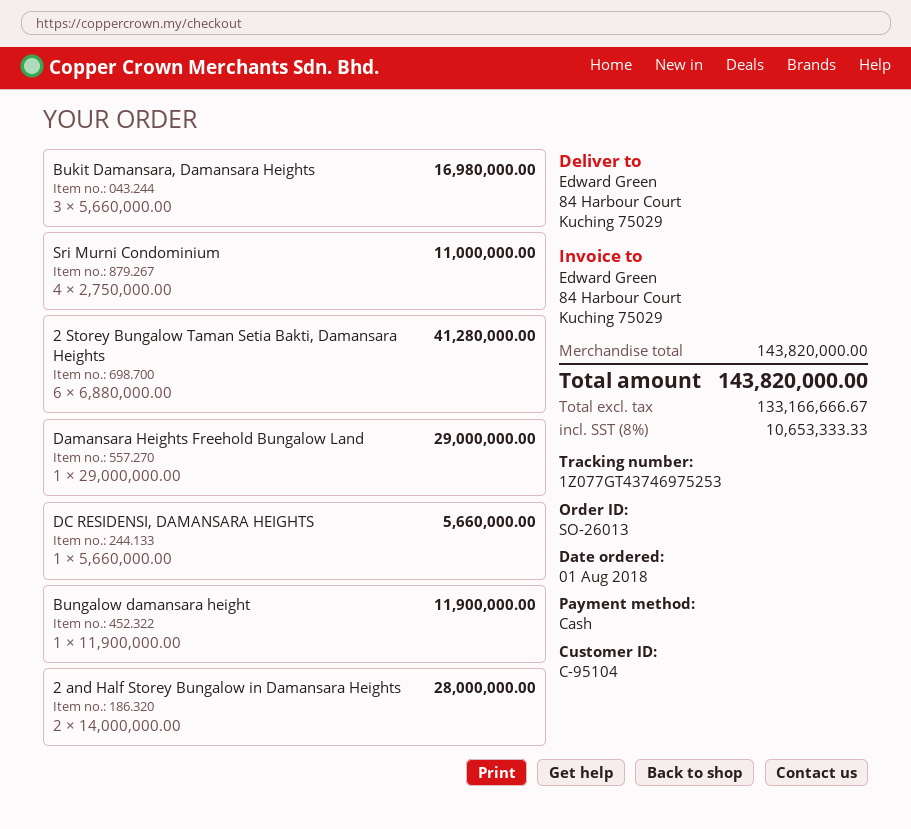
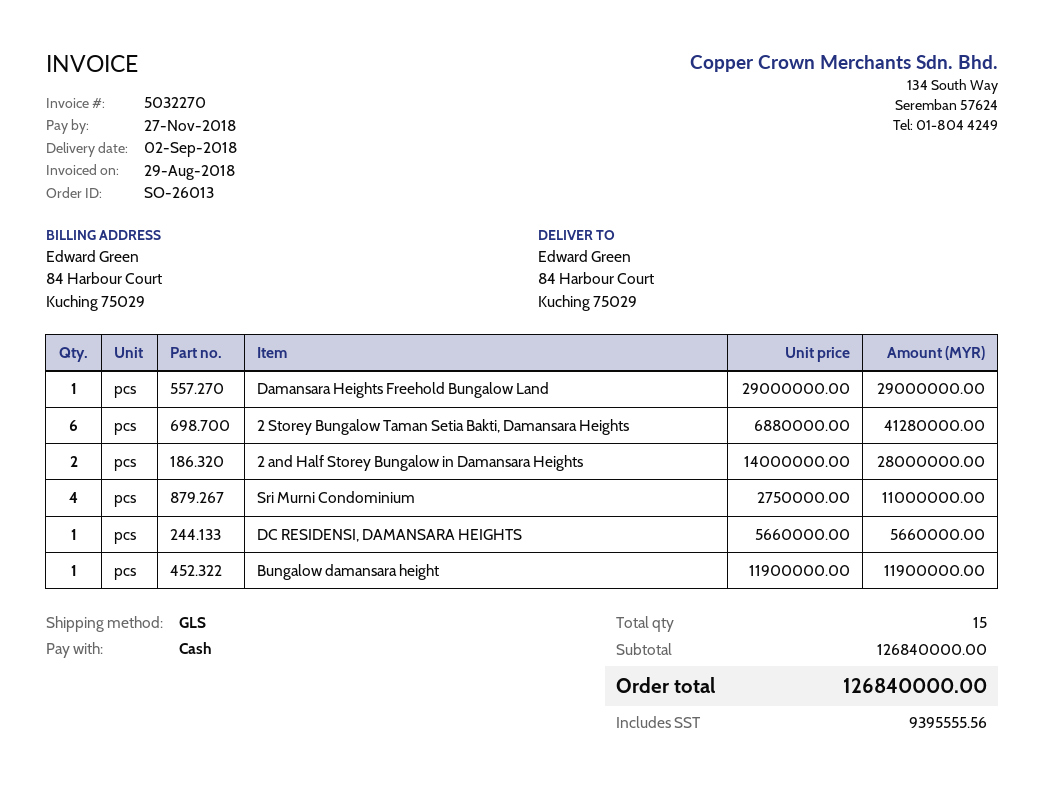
Bukit Damansara, Damansara Heights: 3 x 5660000.00 = 16980000.00 -> none
subtotal: 143820000.00 -> 126840000.00
tax: 10653333.33 -> 9395555.56
total: 143820000.00 -> 126840000.00

